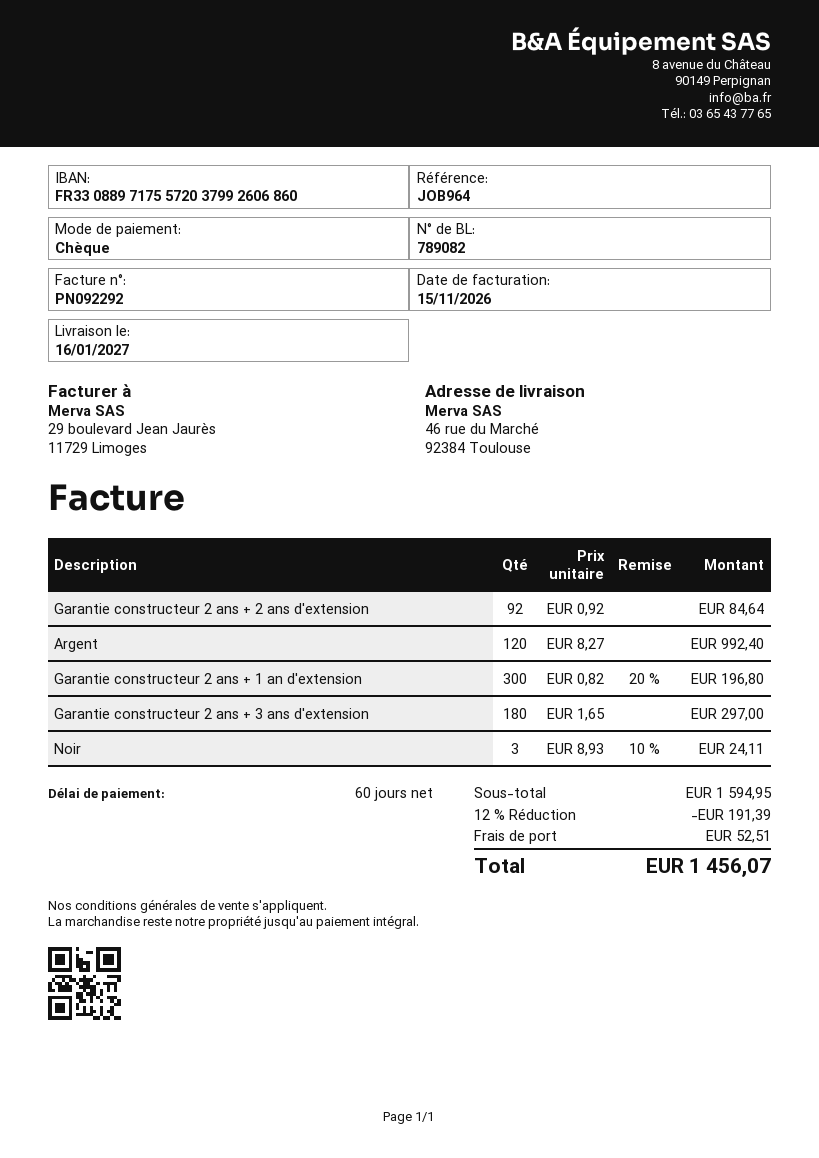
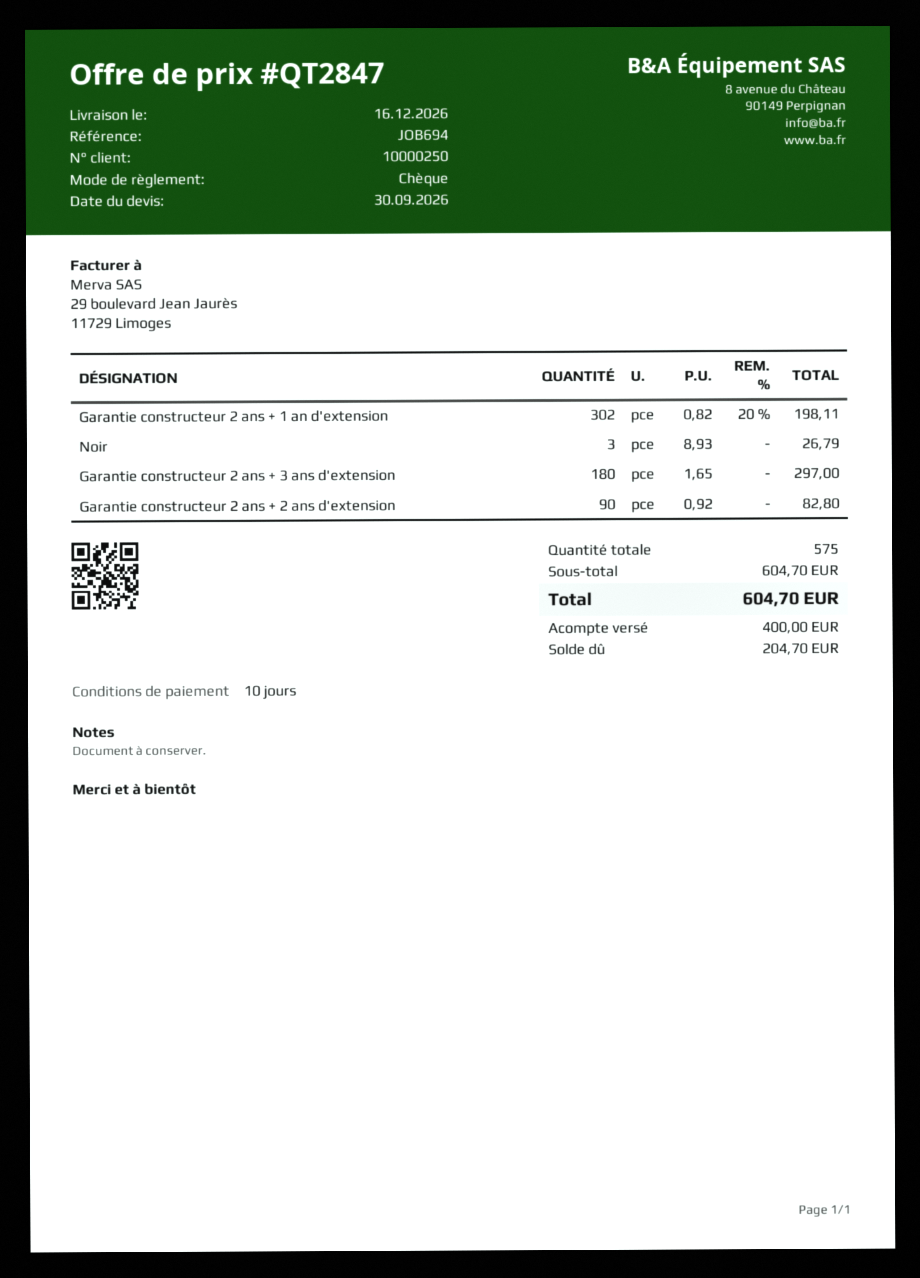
delivery date: 2027-01-16 -> 2026-12-16
payment terms: 60 days -> 10 days
reference: JOB964 -> JOB694
Garantie constructeur 2 ans + 2 ans d'extension: 92 x 0.92 = 84.64 -> 90 x 0.92 = 82.80
Argent: 120 x 8.27 = 992.40 -> none
Garantie constructeur 2 ans + 1 an d'extension: 300 x 0.82 - 20% = 196.80 -> 302 x 0.82 - 20% = 198.11
Noir: 3 x 8.93 - 10% = 24.11 -> 3 x 8.93 = 26.79
subtotal: 1594.95 -> 604.70
discount: 12% = 191.39 -> none
shipping: 52.51 -> none
total: 1456.07 -> 604.70

